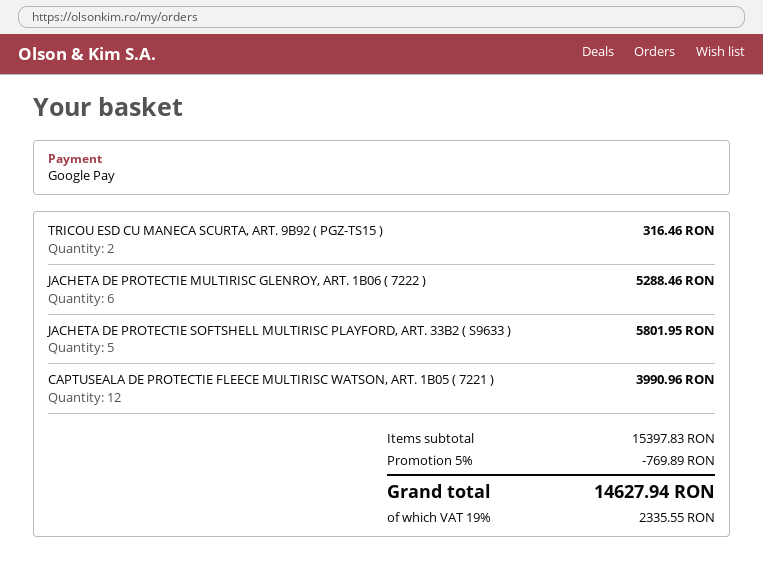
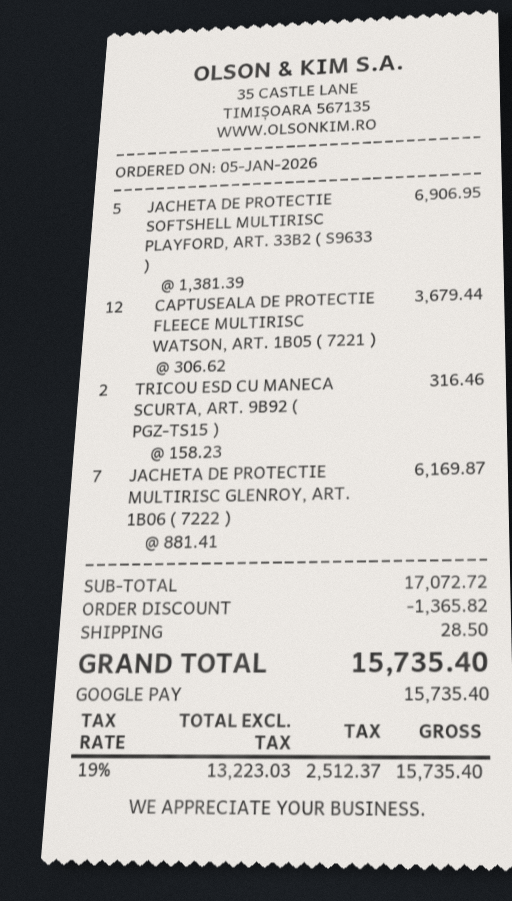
JACHETA DE PROTECTIE MULTIRISC GLENROY, ART. 1B06 ( 7222 ): 6 for 5288.46 -> 7 for 6169.87
JACHETA DE PROTECTIE SOFTSHELL MULTIRISC PLAYFORD, ART. 33B2 ( S9633 ): 5 for 5801.95 -> 5 for 6906.95
CAPTUSEALA DE PROTECTIE FLEECE MULTIRISC WATSON, ART. 1B05 ( 7221 ): 12 for 3990.96 -> 12 for 3679.44
subtotal: 15397.83 -> 17072.72
discount: 769.89 -> 1365.82
shipping: none -> 28.50
tax: 19% = 2335.55 -> 19% = 2512.37
total: 14627.94 -> 15735.40

